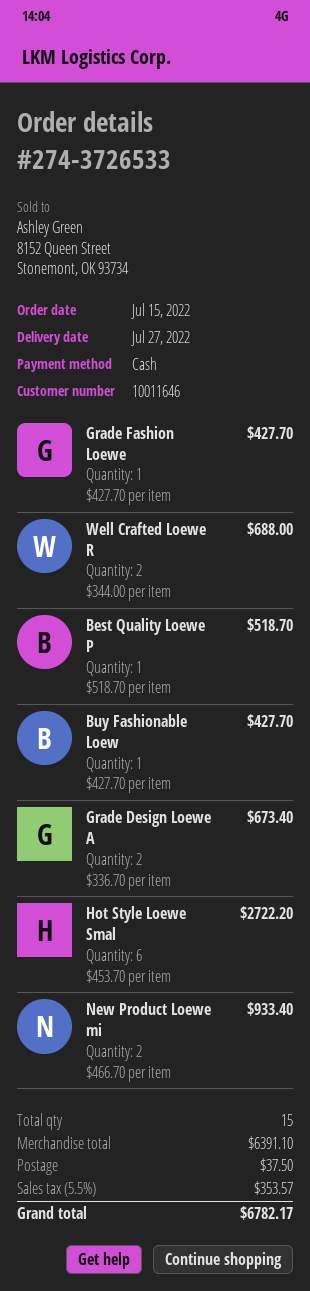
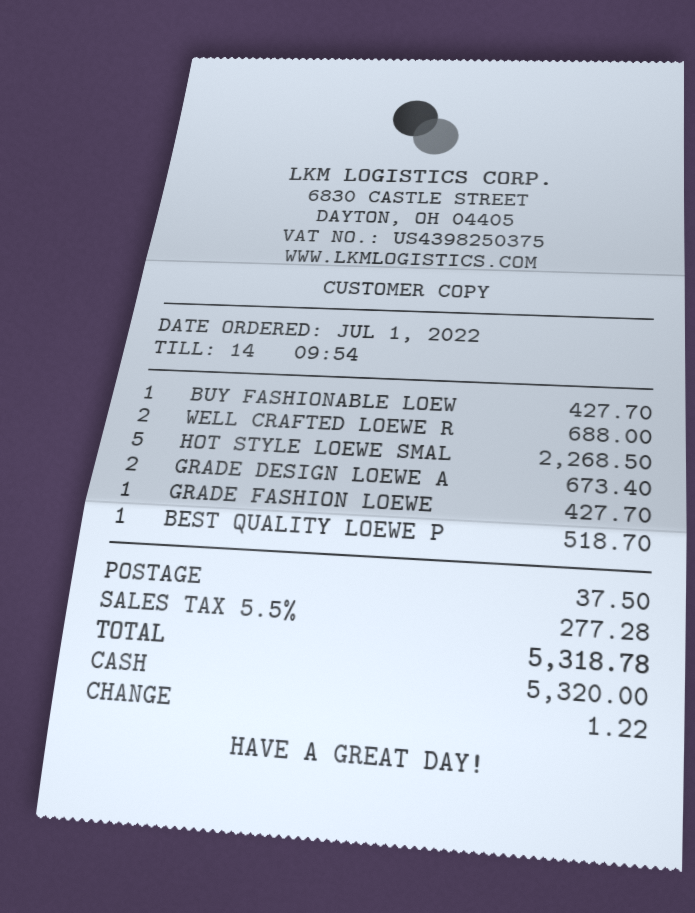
order date: 2022-07-15 -> 2022-07-01
Hot Style Loewe Smal: 6 for 2722.20 -> 5 for 2268.50
New Product Loewe mi: 2 for 933.40 -> none
tax: 5.5% = 353.57 -> 5.5% = 277.28
total: 6782.17 -> 5318.78

